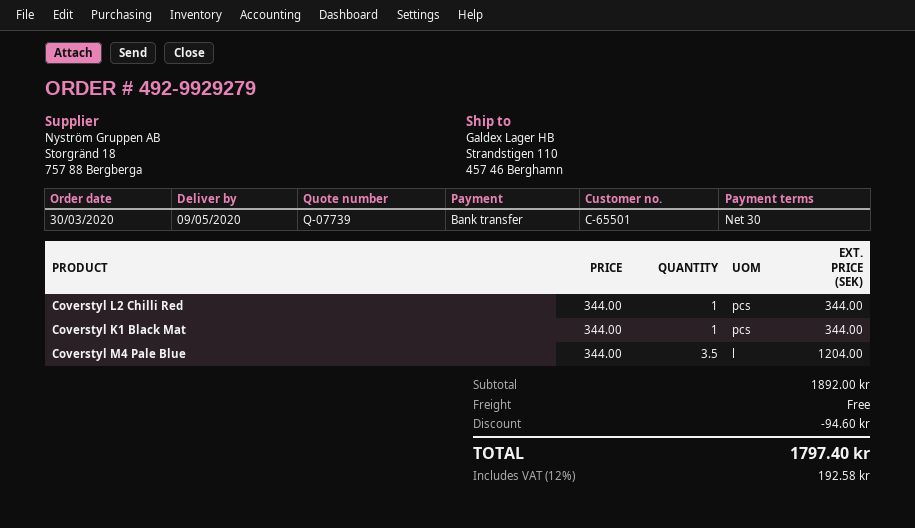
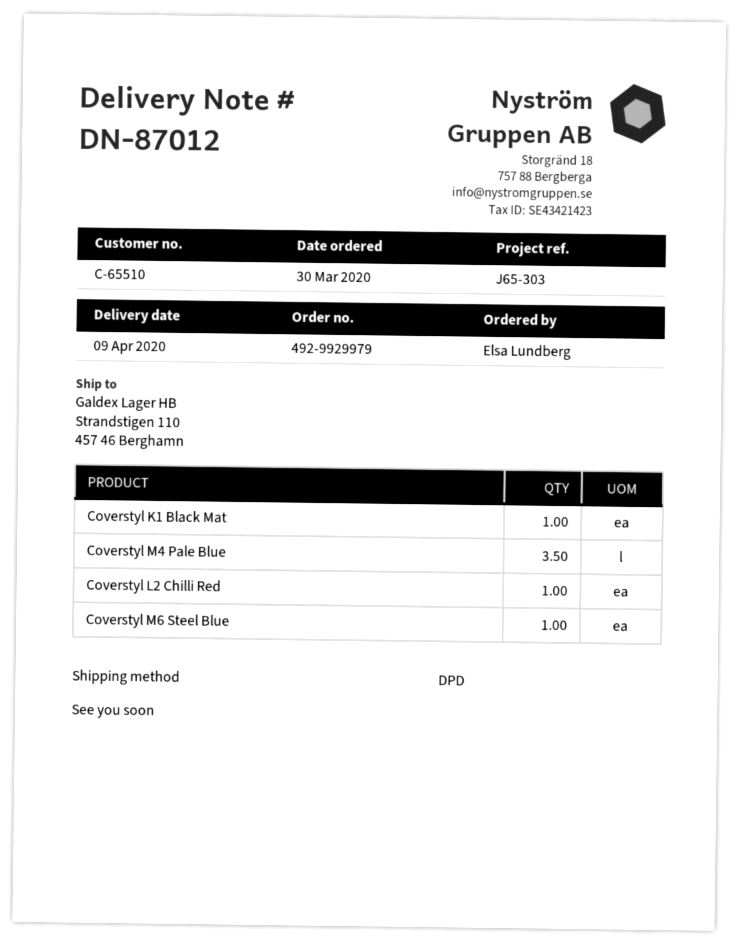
order number: 492-9929279 -> 492-9929979
delivery date: 2020-05-09 -> 2020-04-09
customer number: C-65501 -> C-65510
Coverstyl M6 Steel Blue: none -> 1

